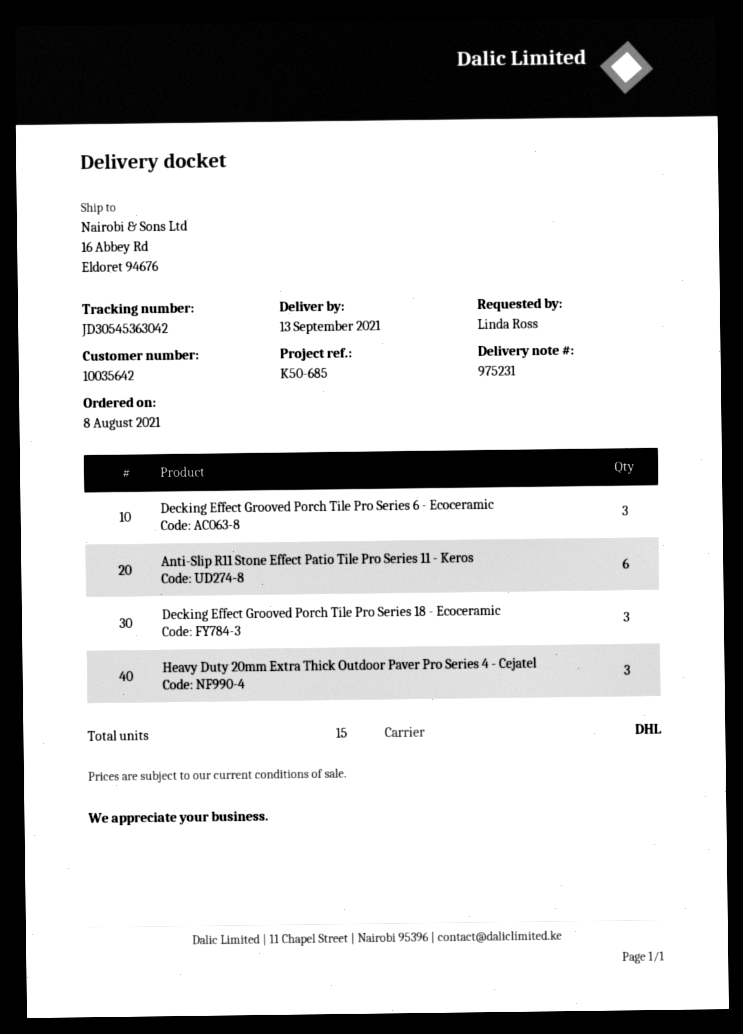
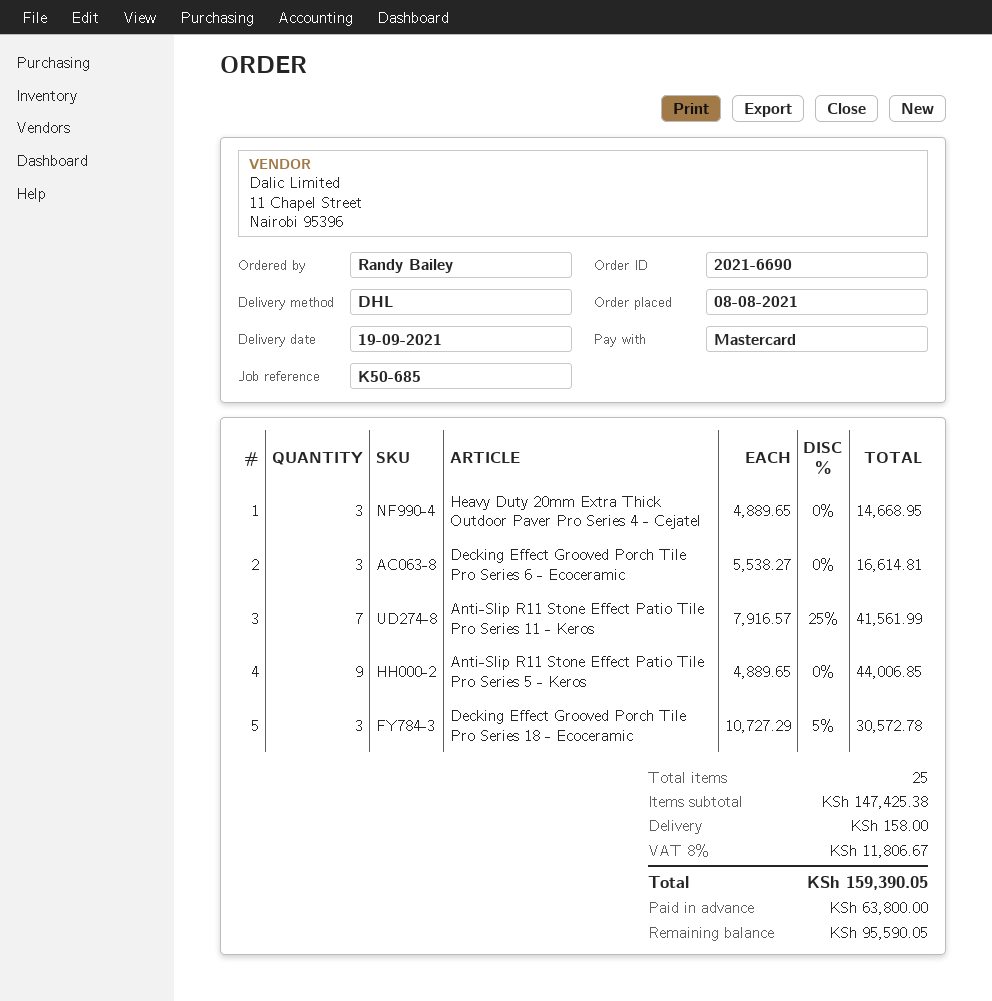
delivery date: 2021-09-13 -> 2021-09-19
ordered by: Linda Ross -> Randy Bailey
Anti-Slip R11 Stone Effect Patio Tile Pro Series 11 - Keros: 6 -> 7
Anti-Slip R11 Stone Effect Patio Tile Pro Series 5 - Keros: none -> 9
total quantity: 15 -> 25

